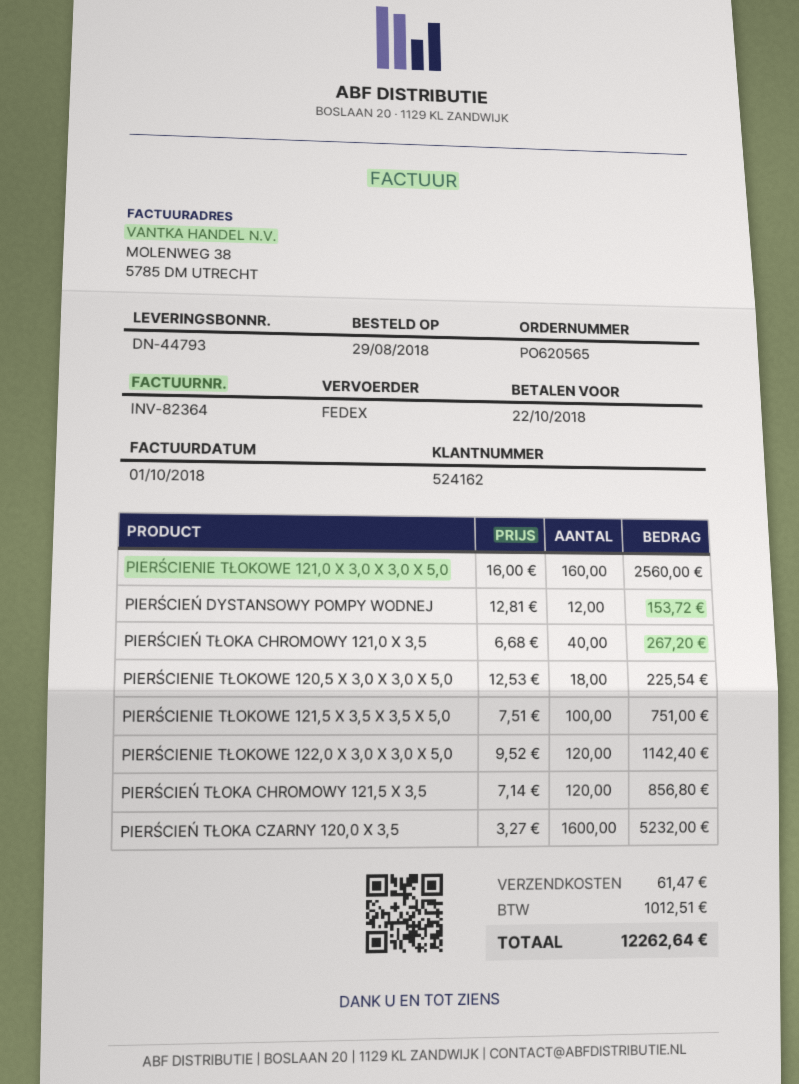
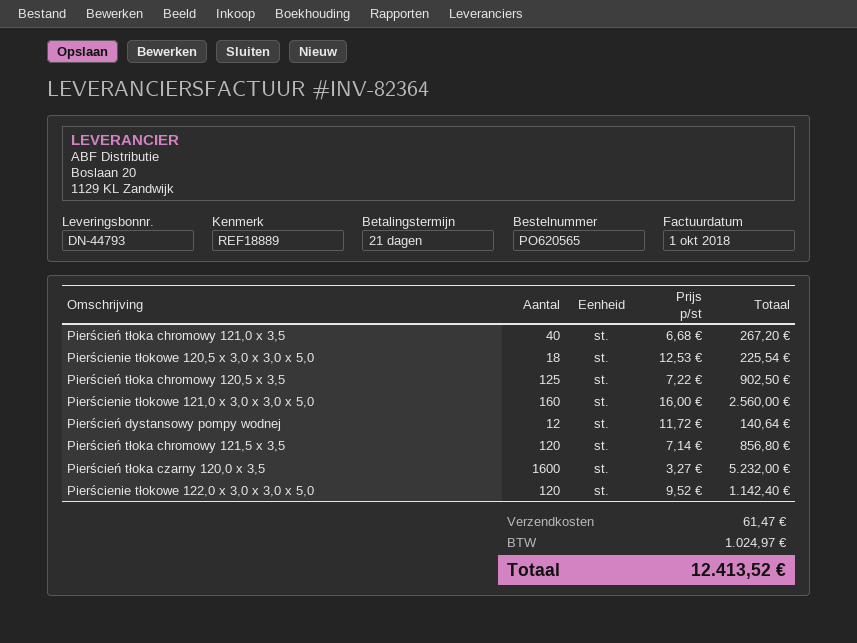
PIERŚCIEŃ DYSTANSOWY POMPY WODNEJ: 12 x 12.81 = 153.72 -> 12 x 11.72 = 140.64
PIERŚCIENIE TŁOKOWE 121,5 X 3,5 X 3,5 X 5,0: 100 x 7.51 = 751.00 -> none
Pierścień tłoka chromowy 120,5 x 3,5: none -> 125 x 7.22 = 902.50
tax: 1012.51 -> 1024.97
total: 12262.64 -> 12413.52

